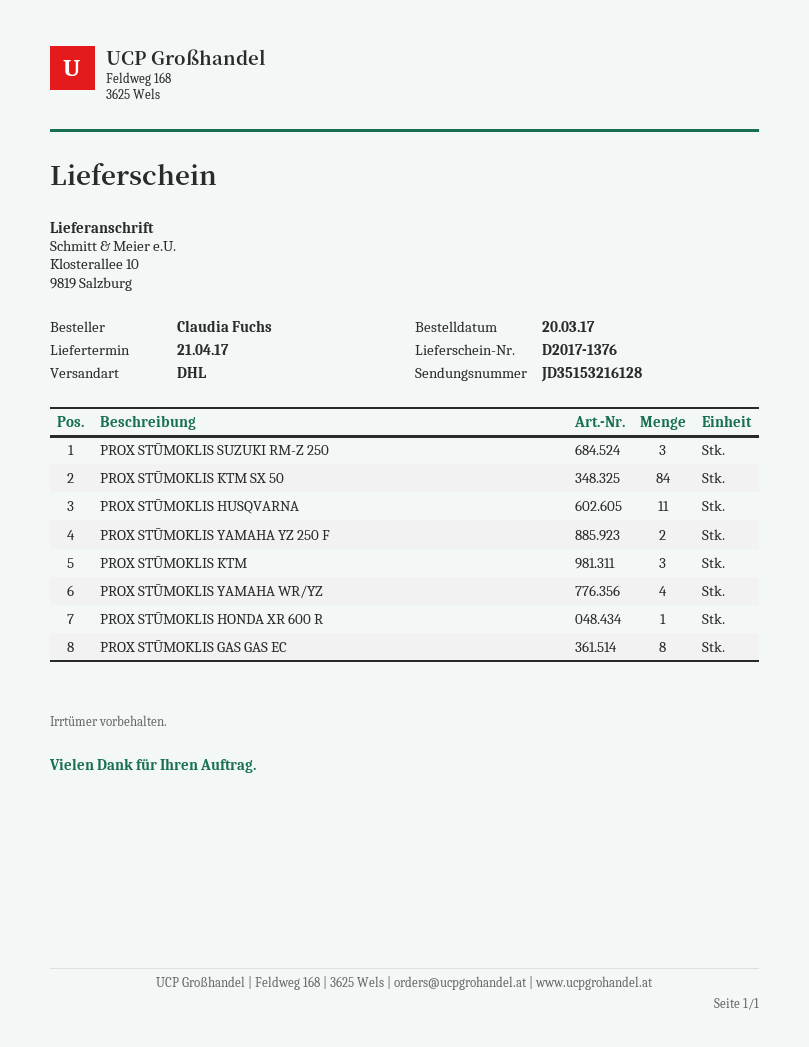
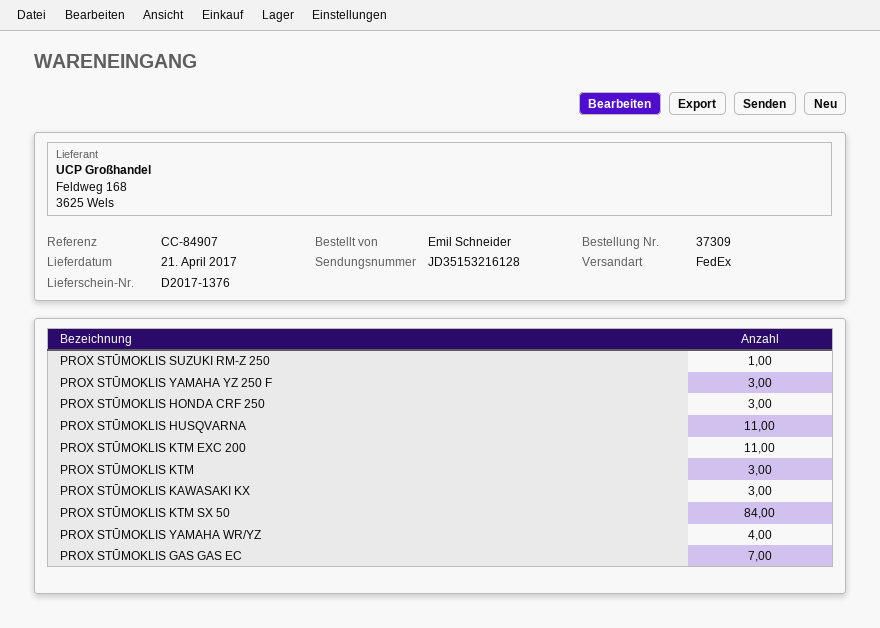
ordered by: Claudia Fuchs -> Emil Schneider
shipping method: DHL -> FedEx
PROX STŪMOKLIS SUZUKI RM-Z 250: 3 -> 1
PROX STŪMOKLIS YAMAHA YZ 250 F: 2 -> 3
PROX STŪMOKLIS HONDA XR 600 R: 1 -> none
PROX STŪMOKLIS GAS GAS EC: 8 -> 7
PROX STŪMOKLIS HONDA CRF 250: none -> 3
PROX STŪMOKLIS KTM EXC 200: none -> 11
PROX STŪMOKLIS KAWASAKI KX: none -> 3

